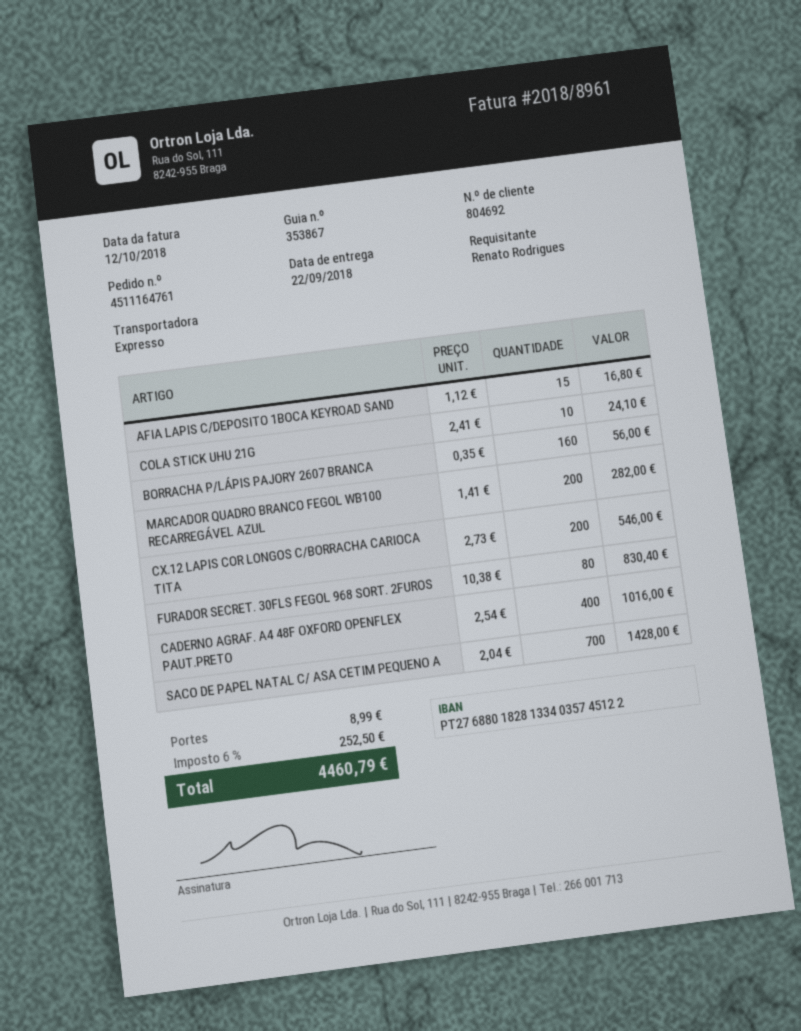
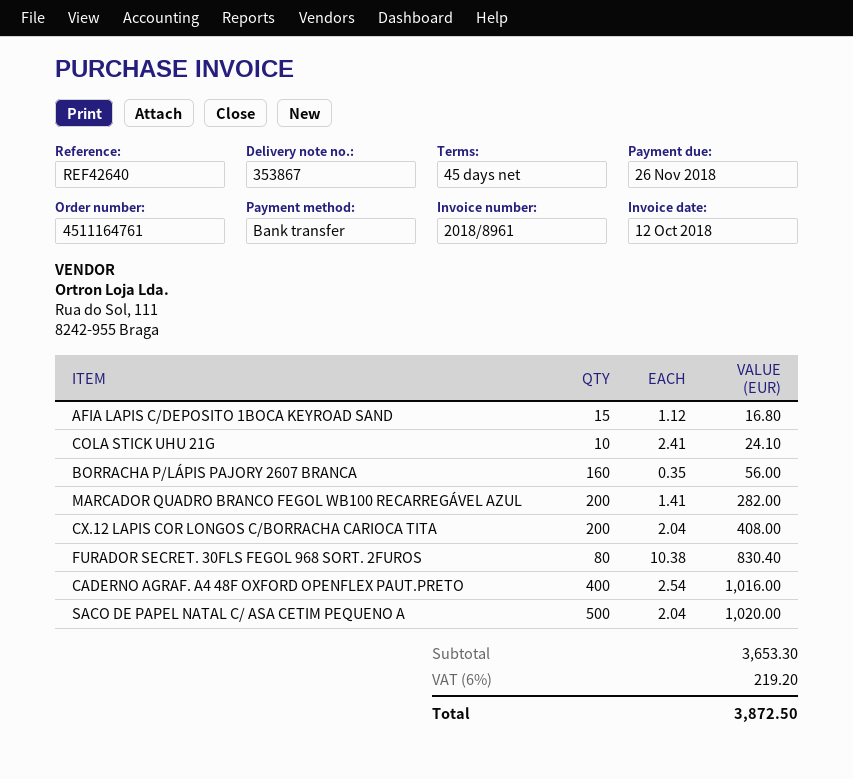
CX.12 LAPIS COR LONGOS C/BORRACHA CARIOCA TITA: 200 x 2.73 = 546.00 -> 200 x 2.04 = 408.00
SACO DE PAPEL NATAL C/ ASA CETIM PEQUENO A: 700 x 2.04 = 1428.00 -> 500 x 2.04 = 1020.00
shipping: 8.99 -> none
tax: 6% = 252.50 -> 6% = 219.20
total: 4460.79 -> 3872.50

